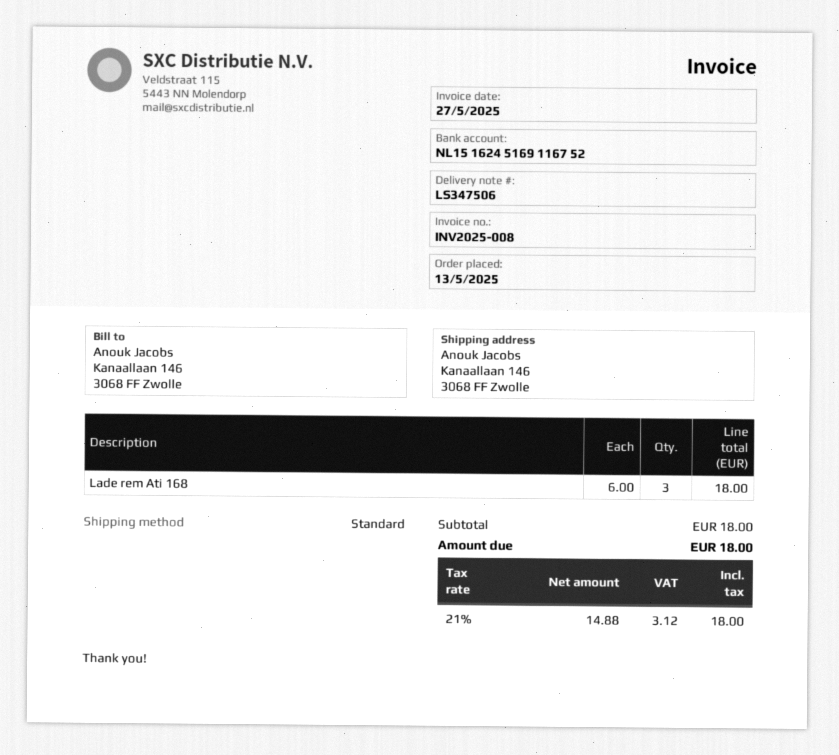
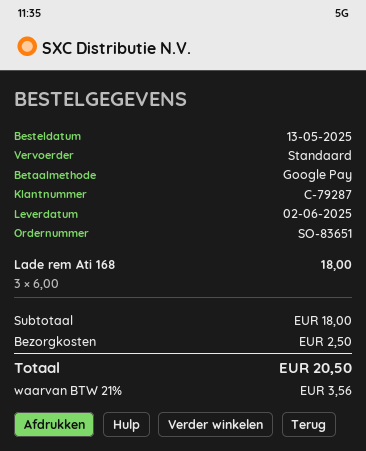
shipping: none -> 2.50
tax: 21% = 3.12 -> 21% = 3.56
total: 18.00 -> 20.50

